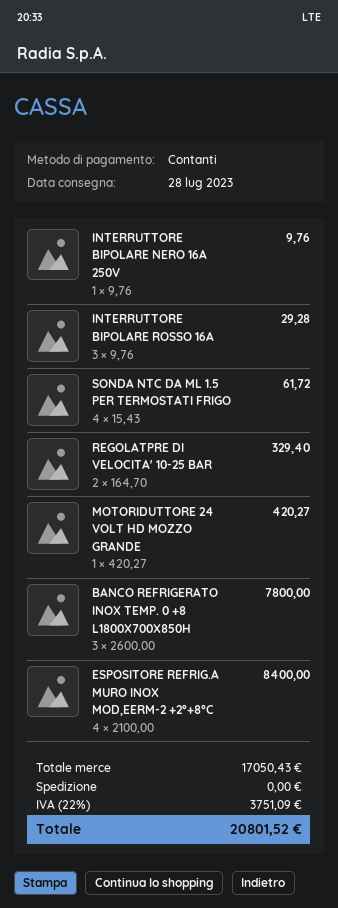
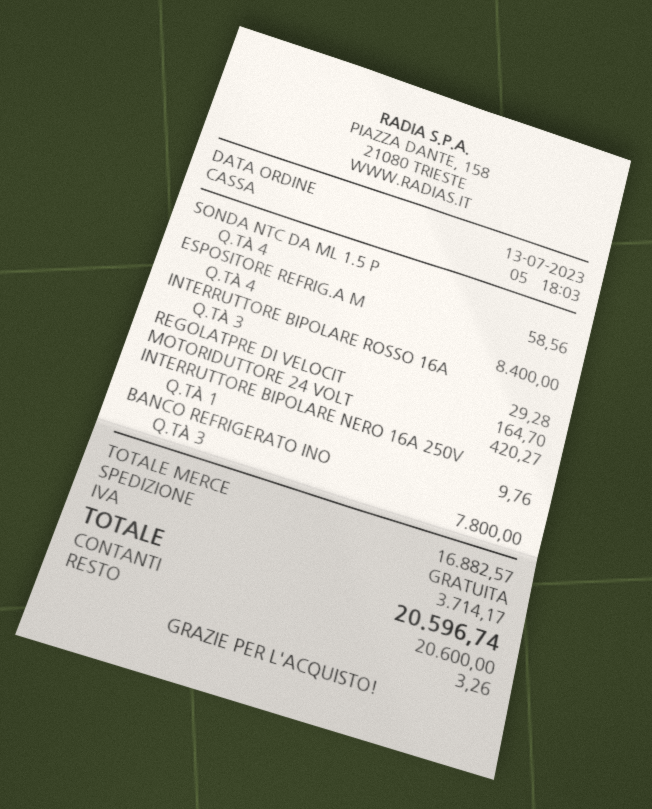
SONDA NTC DA ML 1.5 PER TERMOSTATI FRIGO: 4 for 61.72 -> 4 for 58.56
REGOLATPRE DI VELOCITA' 10-25 BAR: 2 for 329.40 -> 1 for 164.70
subtotal: 17050.43 -> 16882.57
tax: 3751.09 -> 3714.17
total: 20801.52 -> 20596.74

